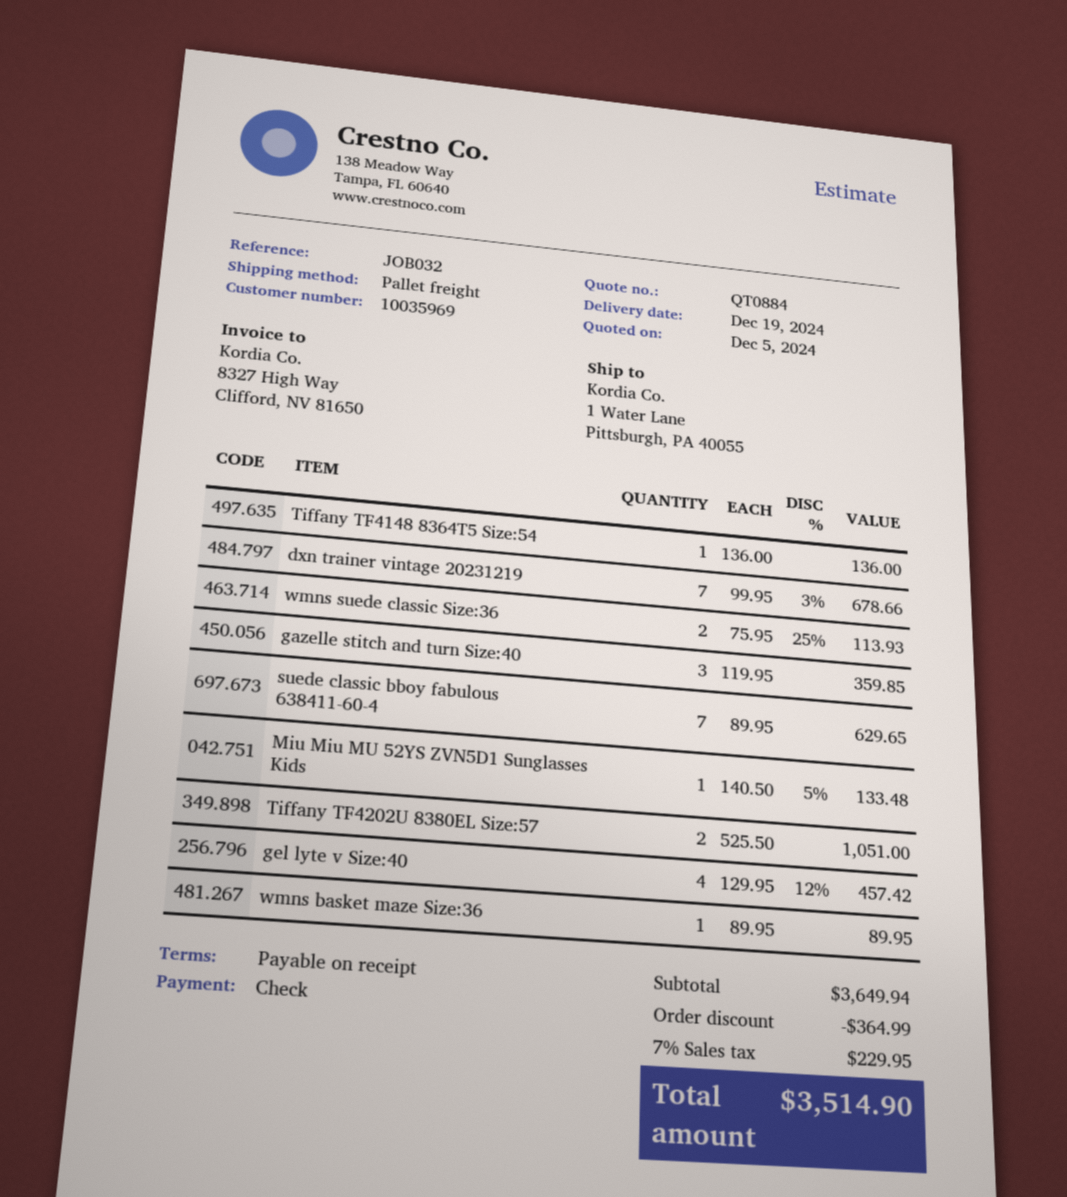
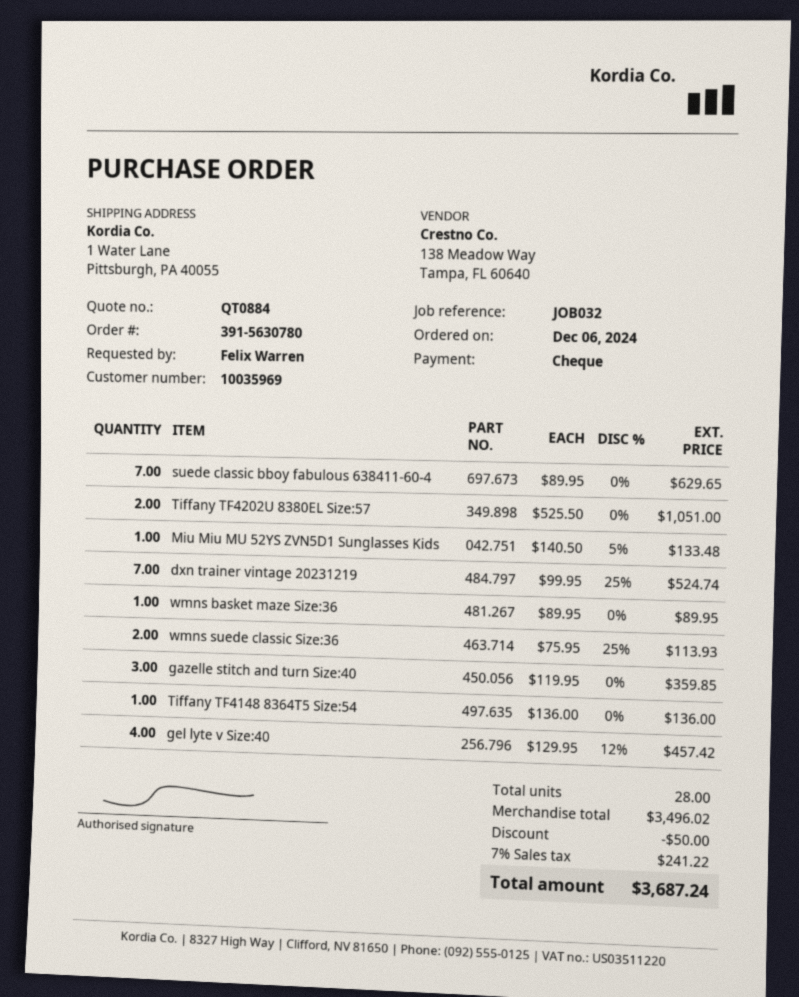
dxn trainer vintage 20231219: 7 x 99.95 - 3% = 678.66 -> 7 x 99.95 - 25% = 524.74
subtotal: 3649.94 -> 3496.02
discount: 364.99 -> 50.00
tax: 7% = 229.95 -> 7% = 241.22
total: 3514.90 -> 3687.24

